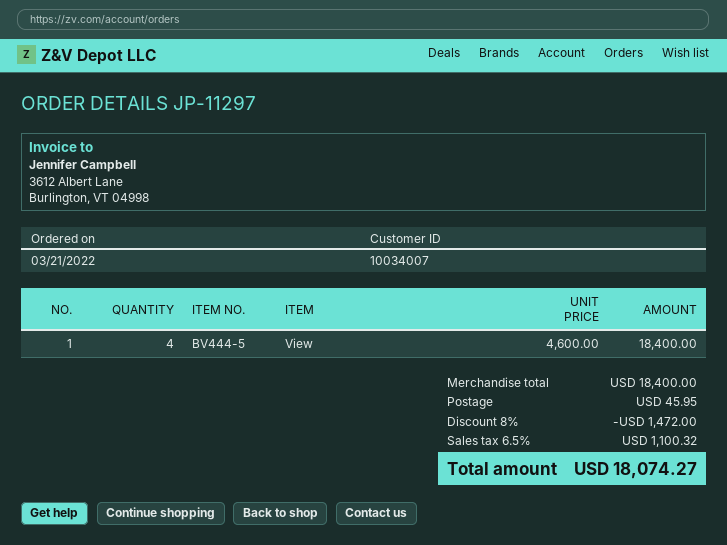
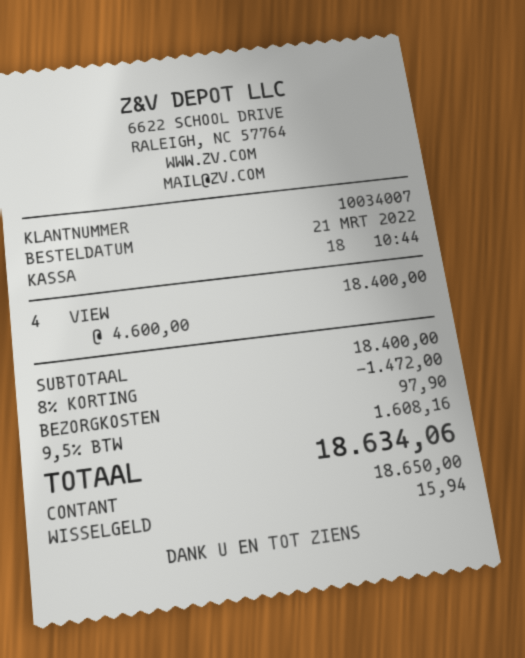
shipping: 45.95 -> 97.90
tax: 6.5% = 1100.32 -> 9.5% = 1608.16
total: 18074.27 -> 18634.06

